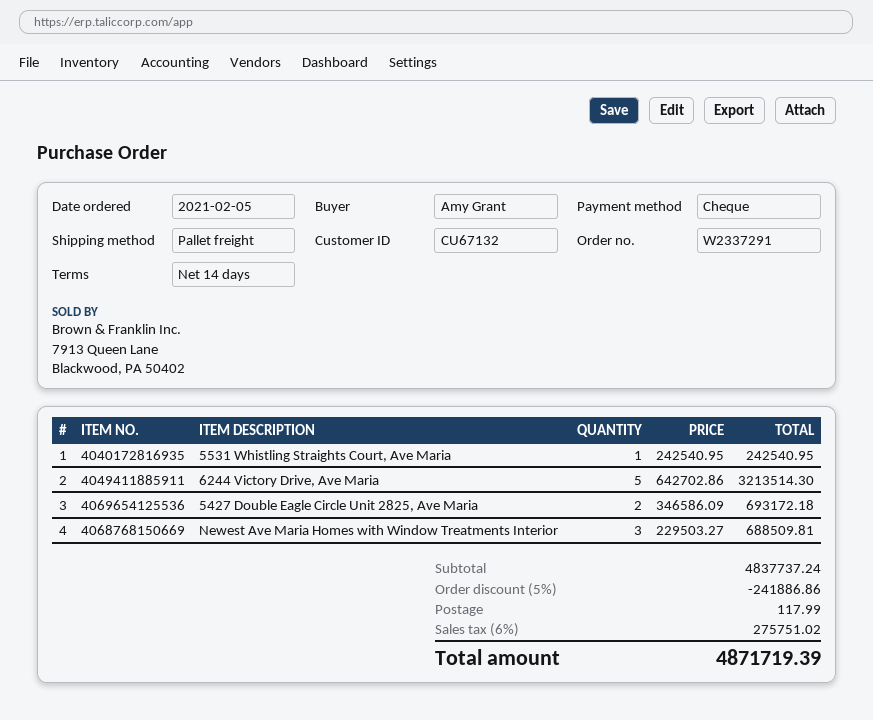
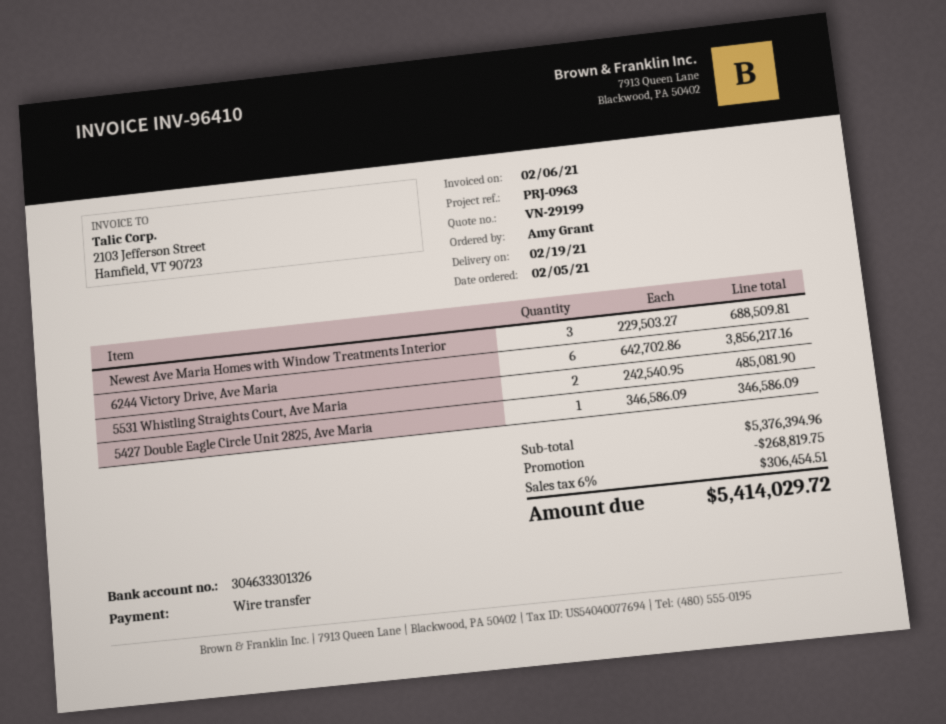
payment method: cheque -> bank transfer
5531 Whistling Straights Court, Ave Maria: 1 x 242540.95 = 242540.95 -> 2 x 242540.95 = 485081.90
6244 Victory Drive, Ave Maria: 5 x 642702.86 = 3213514.30 -> 6 x 642702.86 = 3856217.16
5427 Double Eagle Circle Unit 2825, Ave Maria: 2 x 346586.09 = 693172.18 -> 1 x 346586.09 = 346586.09
subtotal: 4837737.24 -> 5376394.96
discount: 241886.86 -> 268819.75
shipping: 117.99 -> none
tax: 6% = 275751.02 -> 6% = 306454.51
total: 4871719.39 -> 5414029.72

